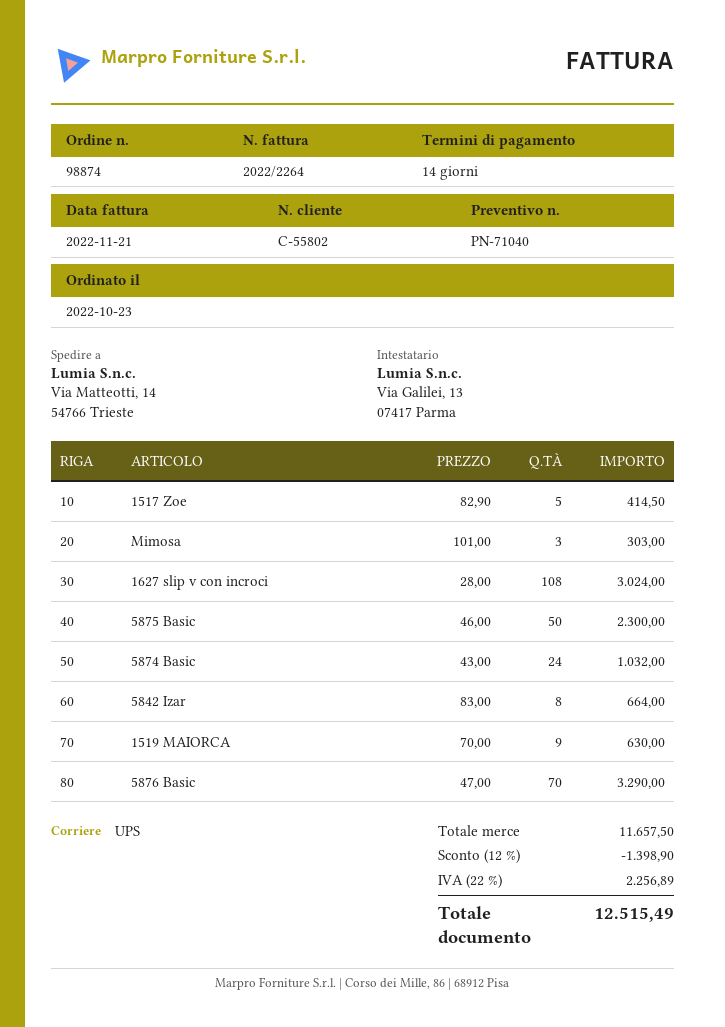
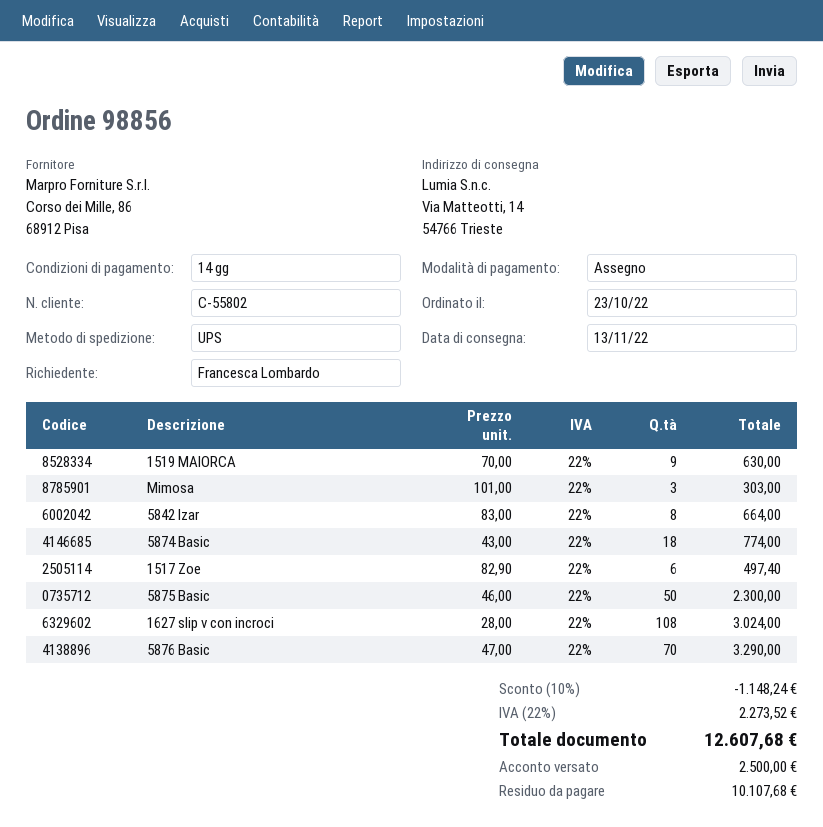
order number: 98874 -> 98856
1517 Zoe: 5 x 82.90 = 414.50 -> 6 x 82.90 = 497.40
5874 Basic: 24 x 43.00 = 1032.00 -> 18 x 43.00 = 774.00
discount: 12% = 1398.90 -> 10% = 1148.24
tax: 22% = 2256.89 -> 22% = 2273.52
total: 12515.49 -> 12607.68

